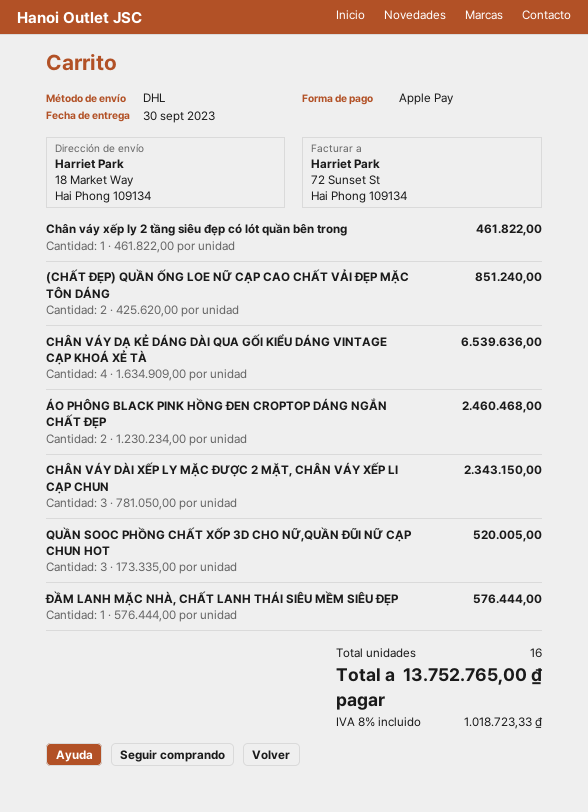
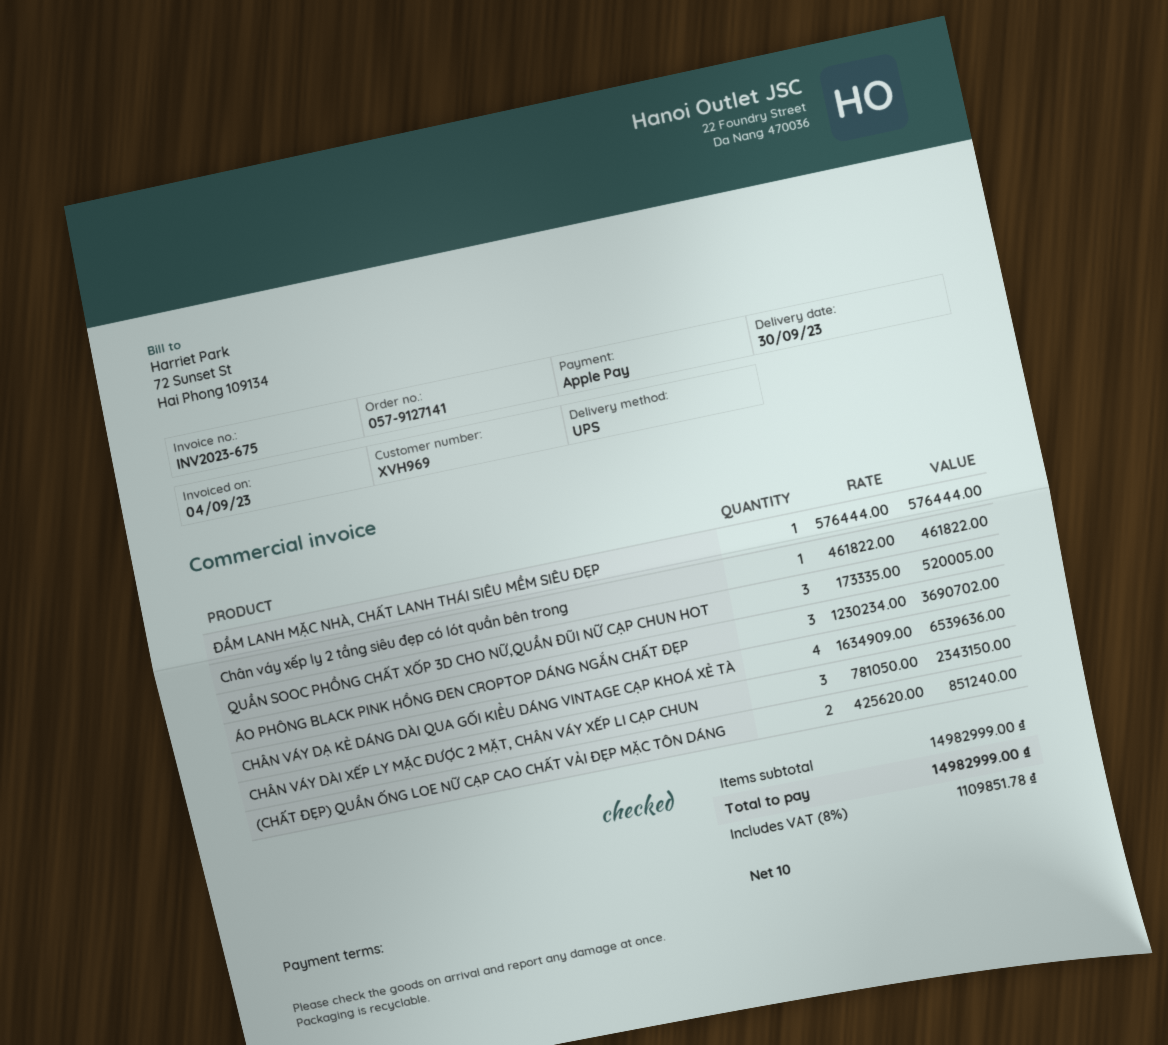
shipping method: DHL -> UPS
ÁO PHÔNG BLACK PINK HỒNG ĐEN CROPTOP DÁNG NGẮN CHẤT ĐẸP: 2 x 1230234.00 = 2460468.00 -> 3 x 1230234.00 = 3690702.00
tax: 8% = 1018723.33 -> 8% = 1109851.78
total: 13752765.00 -> 14982999.00

